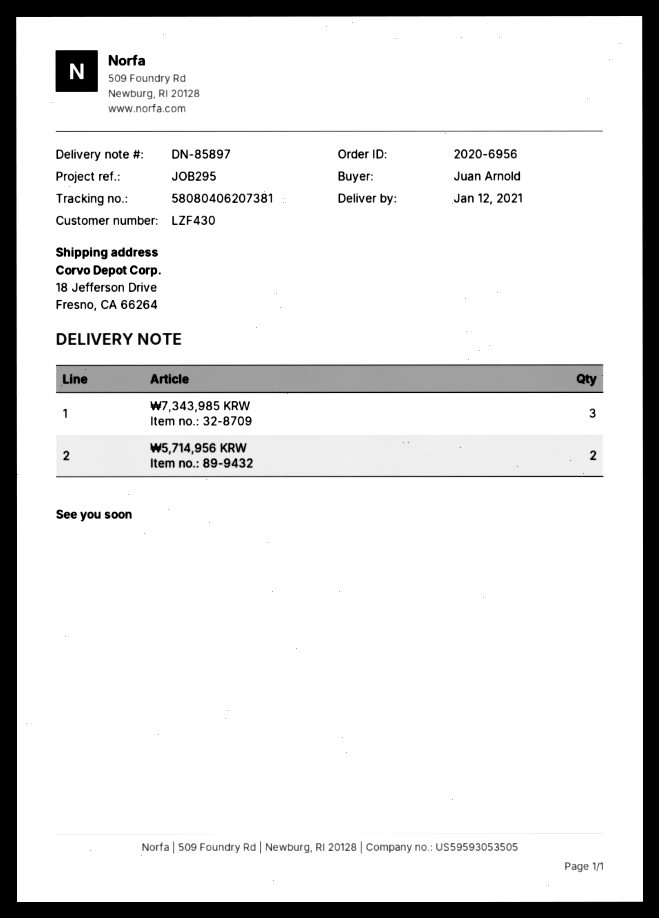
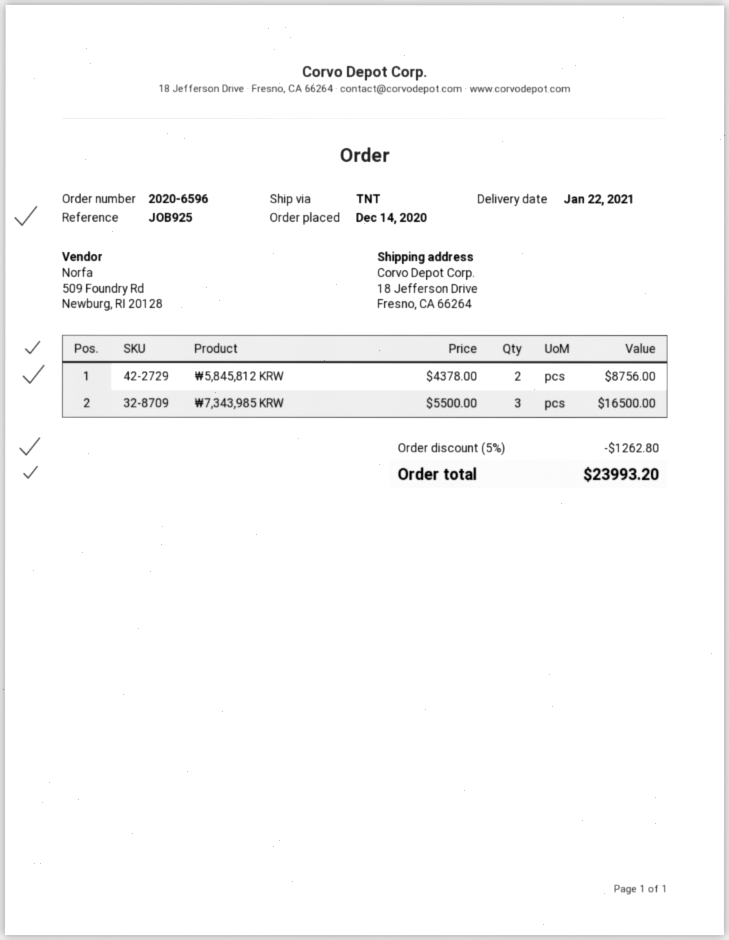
order number: 2020-6956 -> 2020-6596
delivery date: 2021-01-12 -> 2021-01-22
reference: JOB295 -> JOB925
₩5,714,956 KRW: 2 -> none
₩5,845,812 KRW: none -> 2

